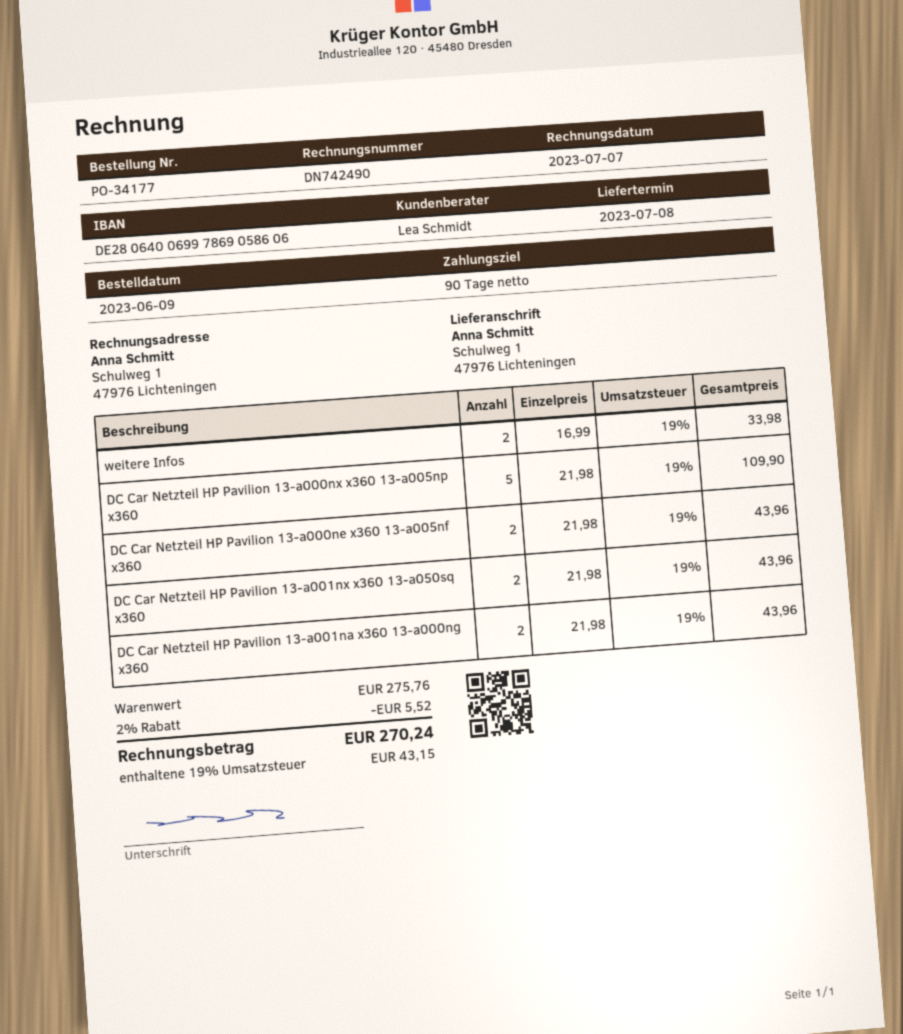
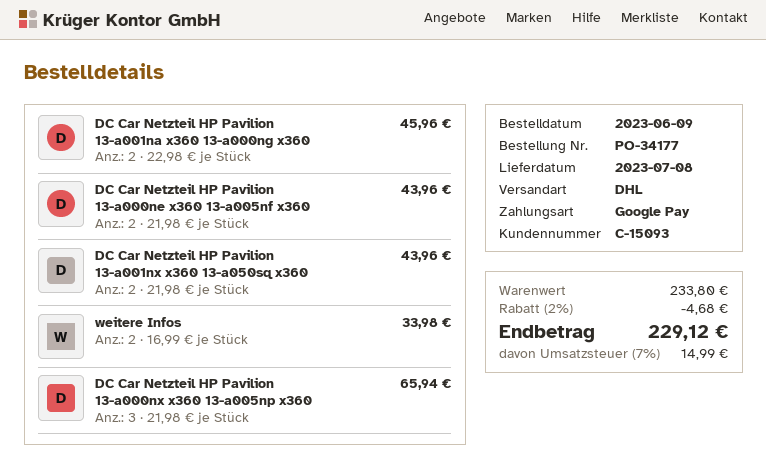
DC Car Netzteil HP Pavilion 13-a000nx x360 13-a005np x360: 5 x 21.98 = 109.90 -> 3 x 21.98 = 65.94
DC Car Netzteil HP Pavilion 13-a001na x360 13-a000ng x360: 2 x 21.98 = 43.96 -> 2 x 22.98 = 45.96
subtotal: 275.76 -> 233.80
discount: 2% = 5.52 -> 2% = 4.68
tax: 19% = 43.15 -> 7% = 14.99
total: 270.24 -> 229.12

